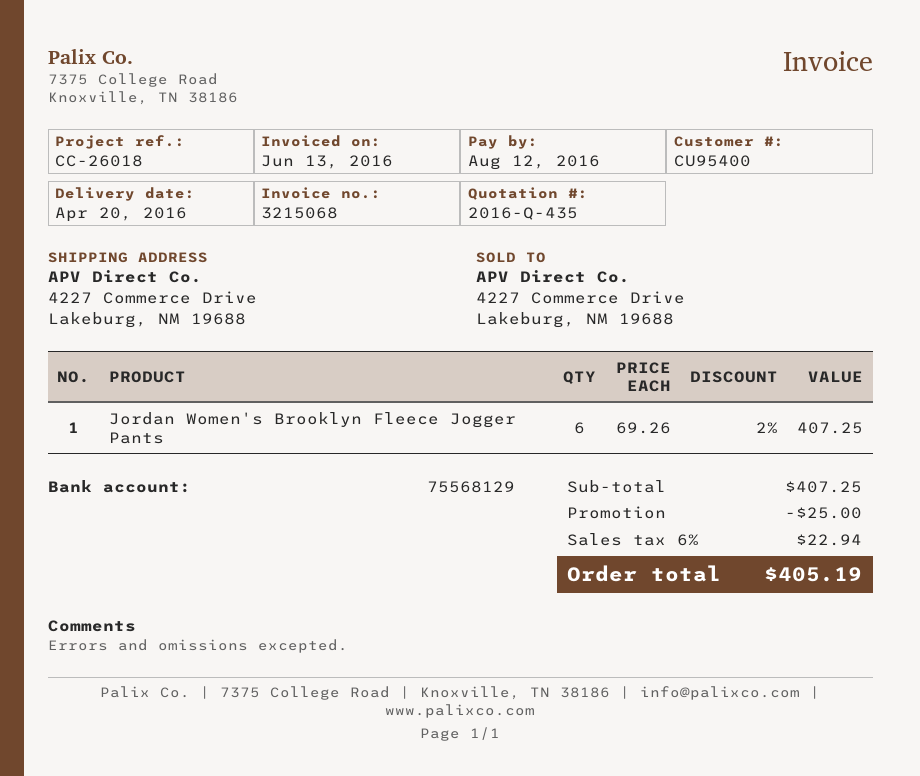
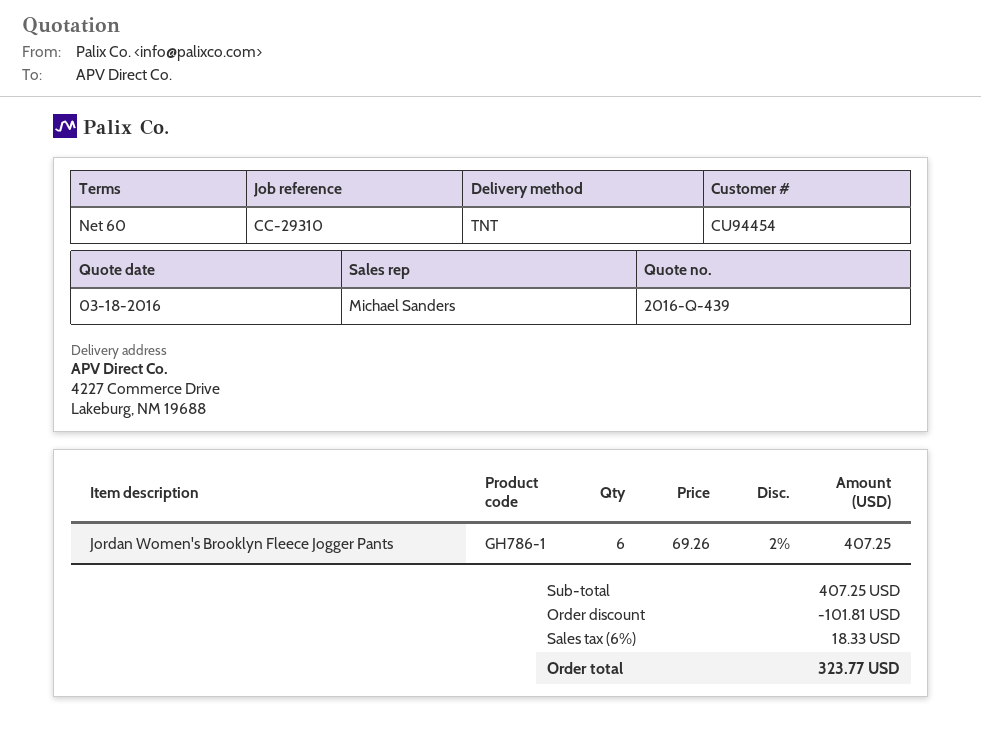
quote number: 2016-Q-435 -> 2016-Q-439
customer number: CU95400 -> CU94454
reference: CC-26018 -> CC-29310
discount: 25.00 -> 101.81
tax: 6% = 22.94 -> 6% = 18.33
total: 405.19 -> 323.77

